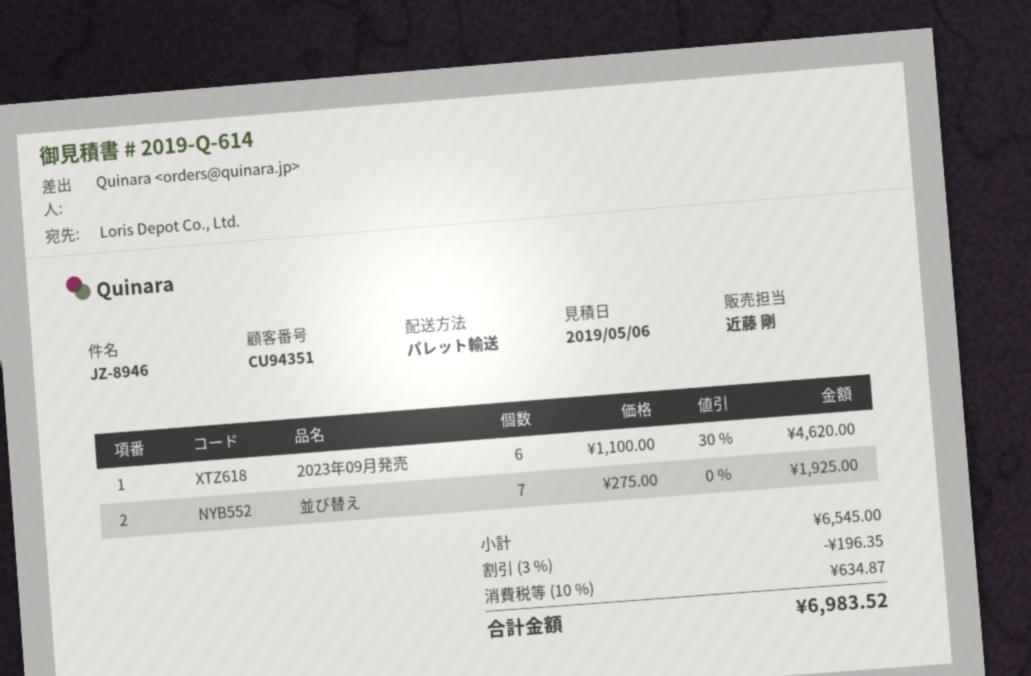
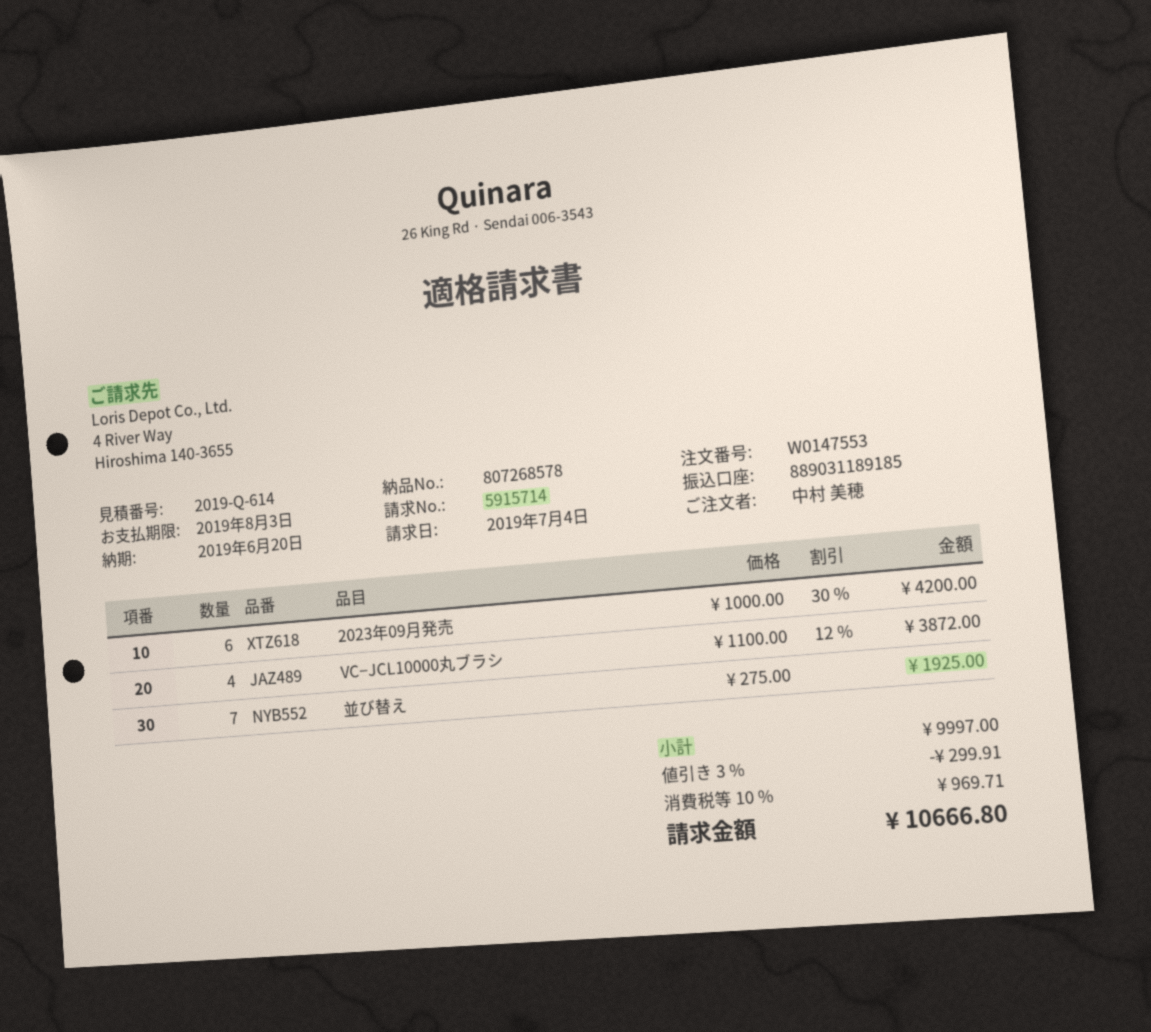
2023年09月発売: 6 x 1100.00 - 30% = 4620.00 -> 6 x 1000.00 - 30% = 4200.00
VC−JCL10000丸ブラシ: none -> 4 x 1100.00 - 12% = 3872.00
subtotal: 6545.00 -> 9997.00
discount: 3% = 196.35 -> 3% = 299.91
tax: 10% = 634.87 -> 10% = 969.71
total: 6983.52 -> 10666.80

